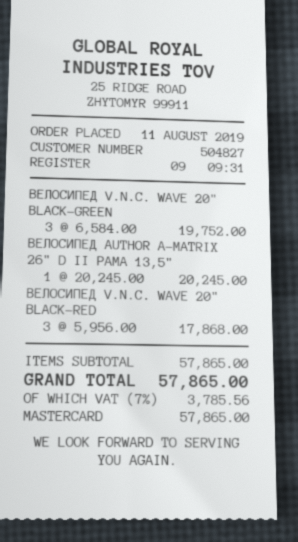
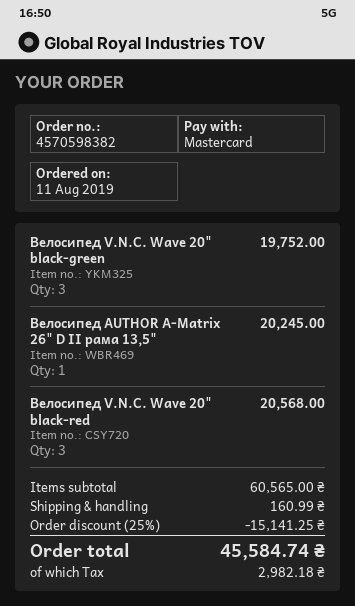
ВЕЛОСИПЕД V.N.C. WAVE 20" BLACK-RED: 3 for 17868.00 -> 3 for 20568.00
subtotal: 57865.00 -> 60565.00
discount: none -> 25% = 15141.25
shipping: none -> 160.99
tax: 3785.56 -> 2982.18
total: 57865.00 -> 45584.74

